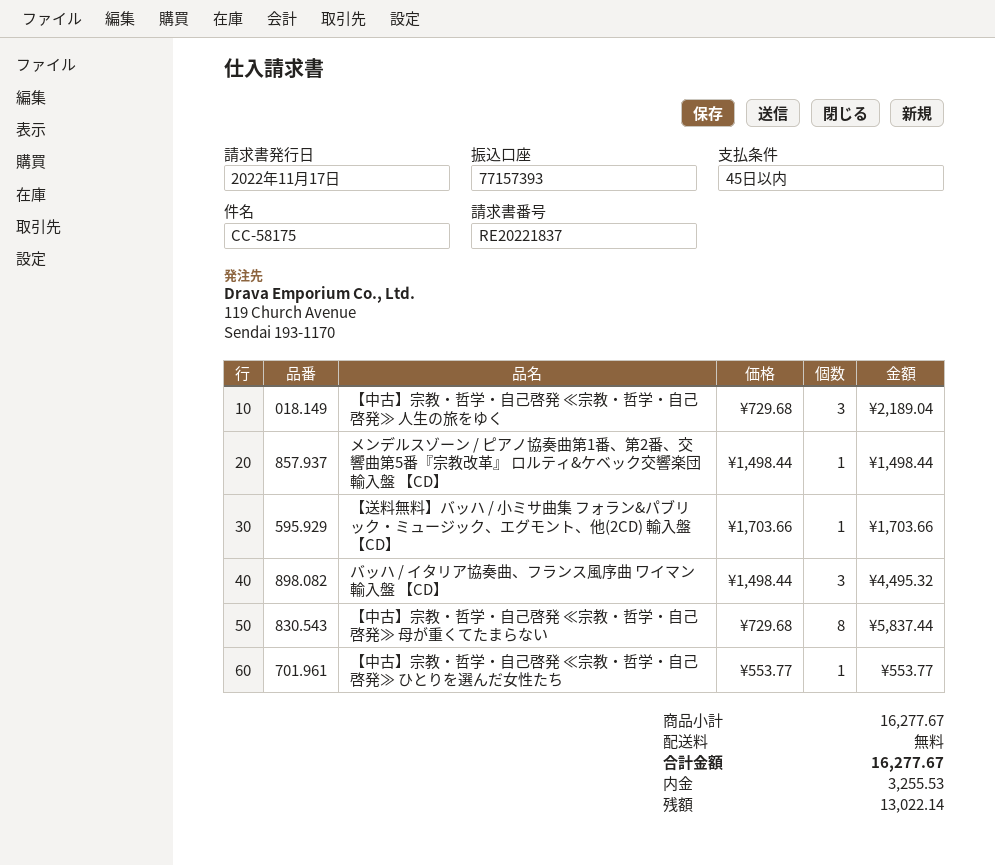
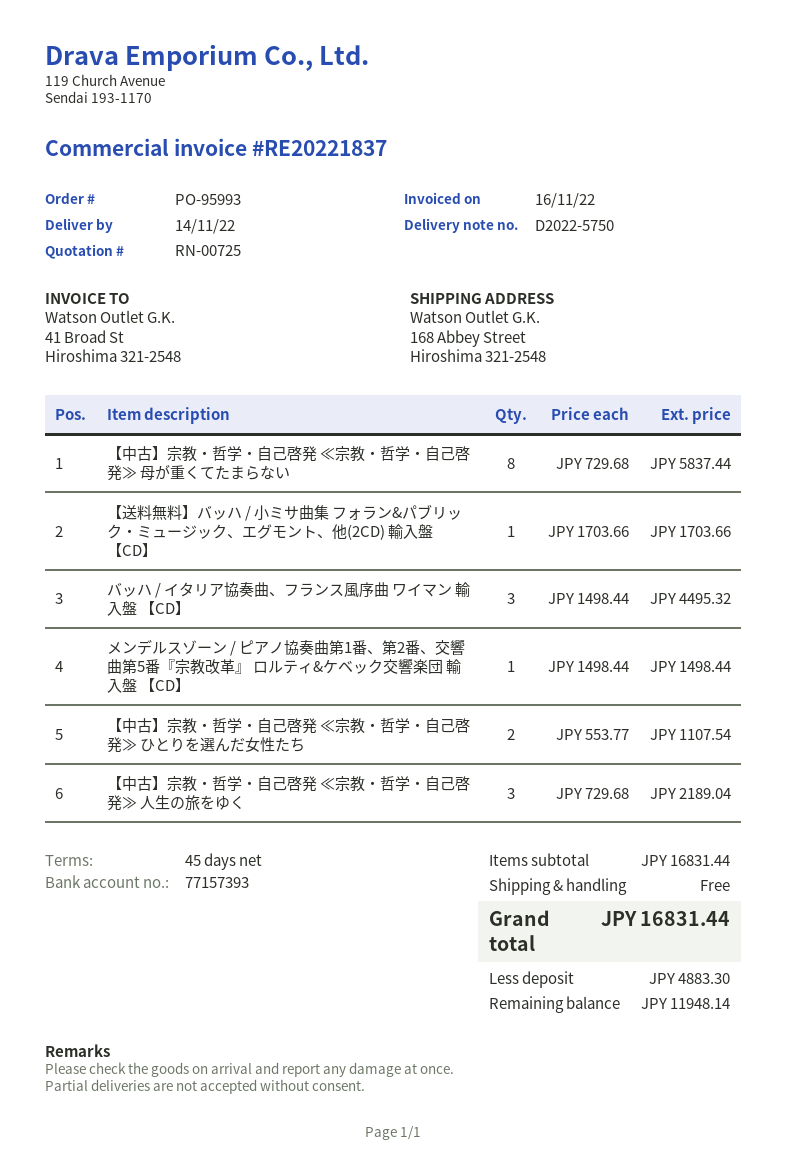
invoice date: 2022-11-17 -> 2022-11-16
【中古】宗教・哲学・自己啓発 ≪宗教・哲学・自己啓発≫ ひとりを選んだ女性たち: 1 x 553.77 = 553.77 -> 2 x 553.77 = 1107.54
subtotal: 16277.67 -> 16831.44
total: 16277.67 -> 16831.44
deposit: 3255.53 -> 4883.30
balance: 13022.14 -> 11948.14

